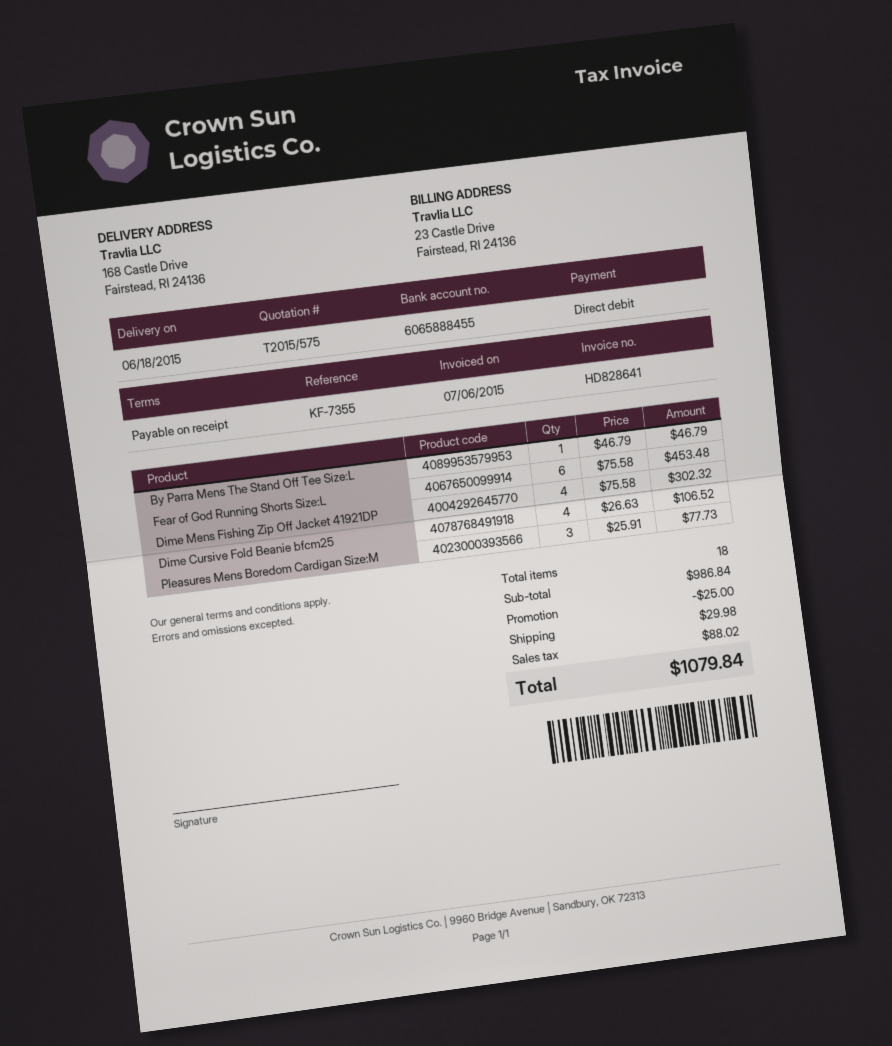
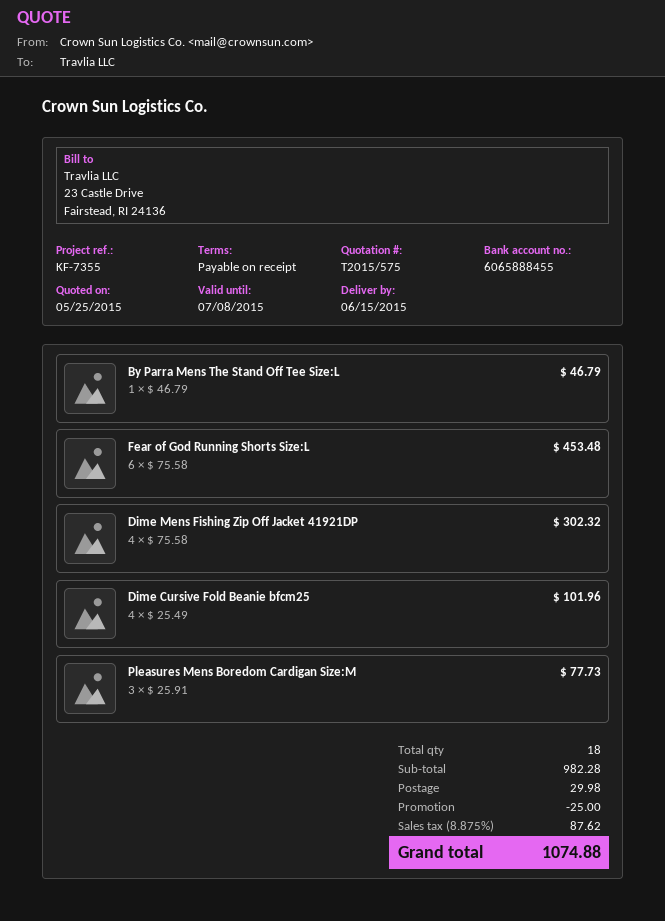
delivery date: 2015-06-18 -> 2015-06-15
Dime Cursive Fold Beanie bfcm25: 4 x 26.63 = 106.52 -> 4 x 25.49 = 101.96
subtotal: 986.84 -> 982.28
tax: 88.02 -> 87.62
total: 1079.84 -> 1074.88

